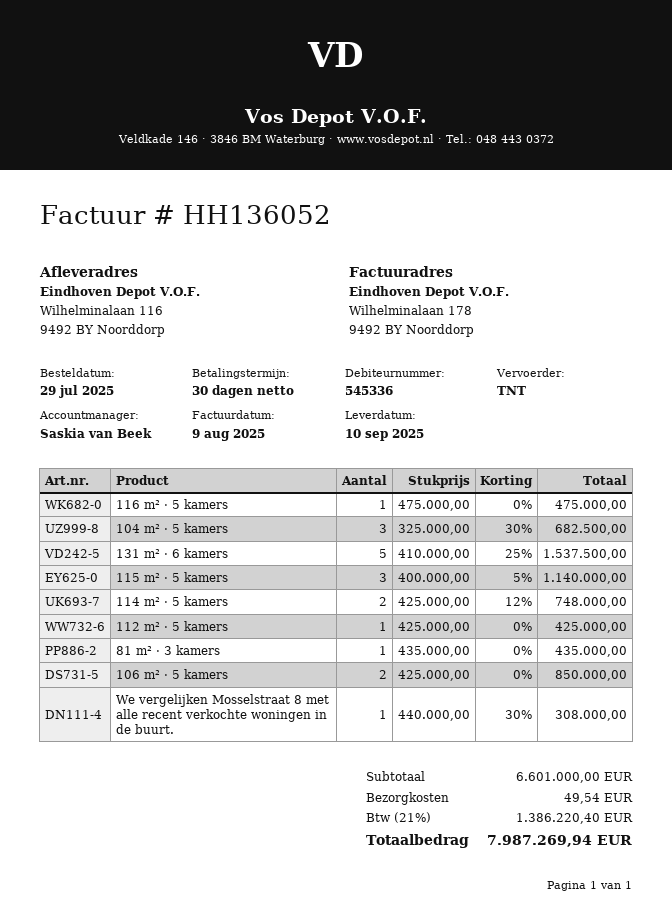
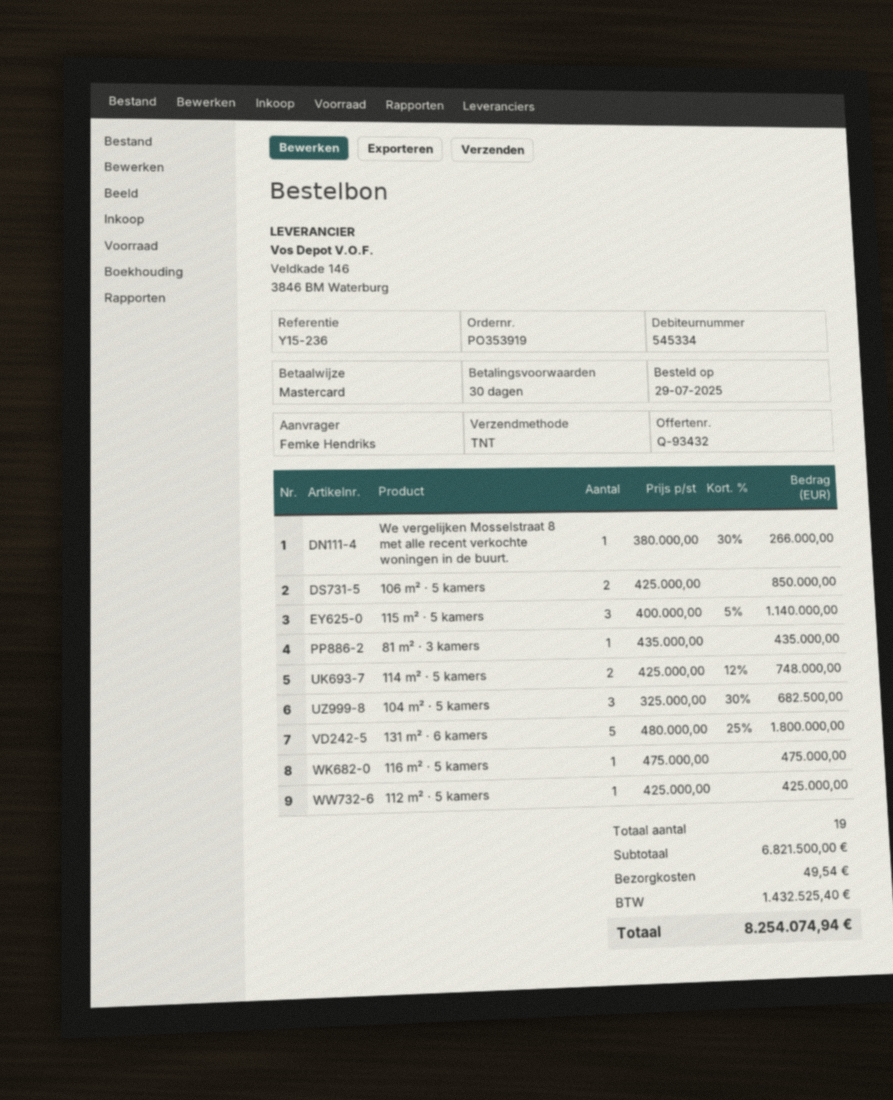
customer number: 545336 -> 545334
131 m² · 6 kamers: 5 x 410000.00 - 25% = 1537500.00 -> 5 x 480000.00 - 25% = 1800000.00
We vergelijken Mosselstraat 8 met alle recent verkochte woningen in de buurt.: 1 x 440000.00 - 30% = 308000.00 -> 1 x 380000.00 - 30% = 266000.00
subtotal: 6601000.00 -> 6821500.00
tax: 1386220.40 -> 1432525.40
total: 7987269.94 -> 8254074.94

